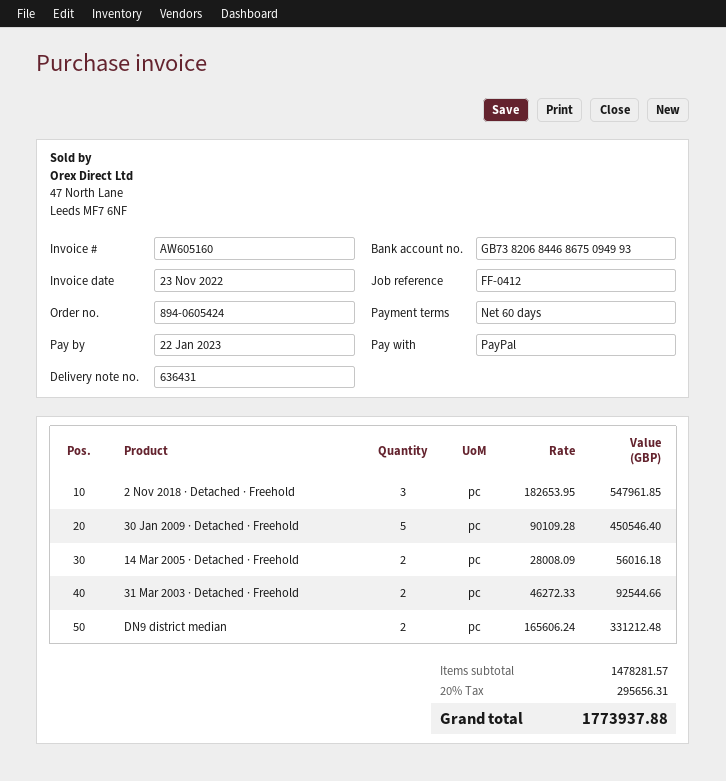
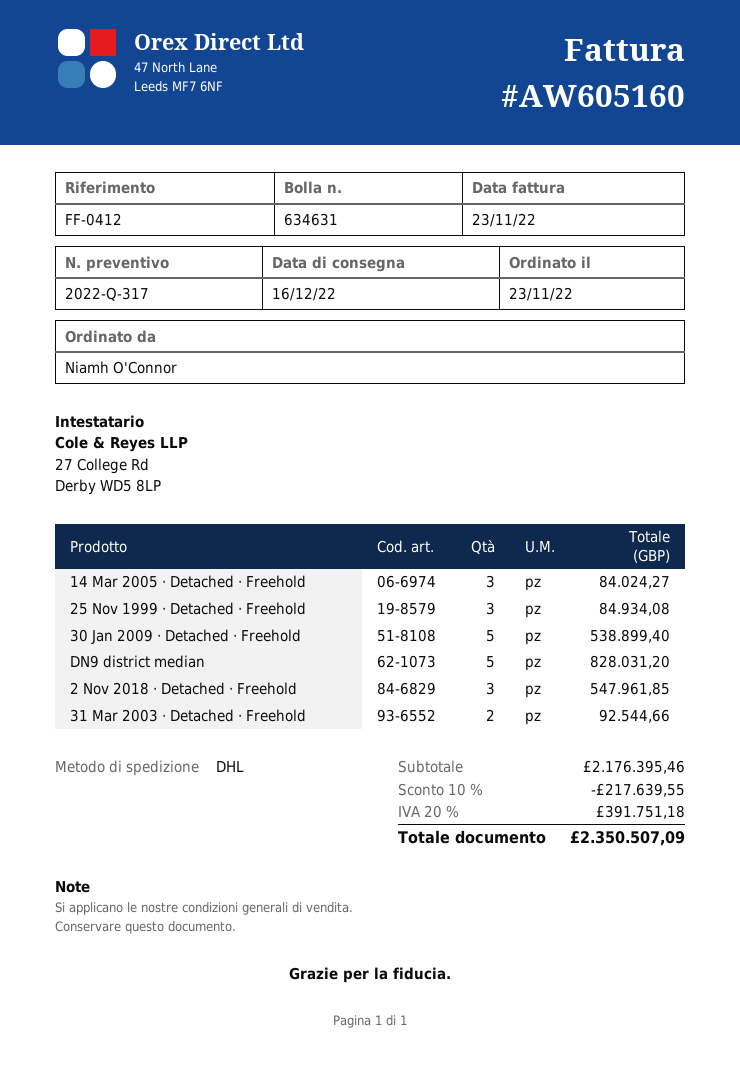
delivery note number: 636431 -> 634631
30 Jan 2009 · Detached · Freehold: 5 for 450546.40 -> 5 for 538899.40
14 Mar 2005 · Detached · Freehold: 2 for 56016.18 -> 3 for 84024.27
DN9 district median: 2 for 331212.48 -> 5 for 828031.20
25 Nov 1999 · Detached · Freehold: none -> 3 for 84934.08
subtotal: 1478281.57 -> 2176395.46
discount: none -> 10% = 217639.55
tax: 20% = 295656.31 -> 20% = 391751.18
total: 1773937.88 -> 2350507.09

